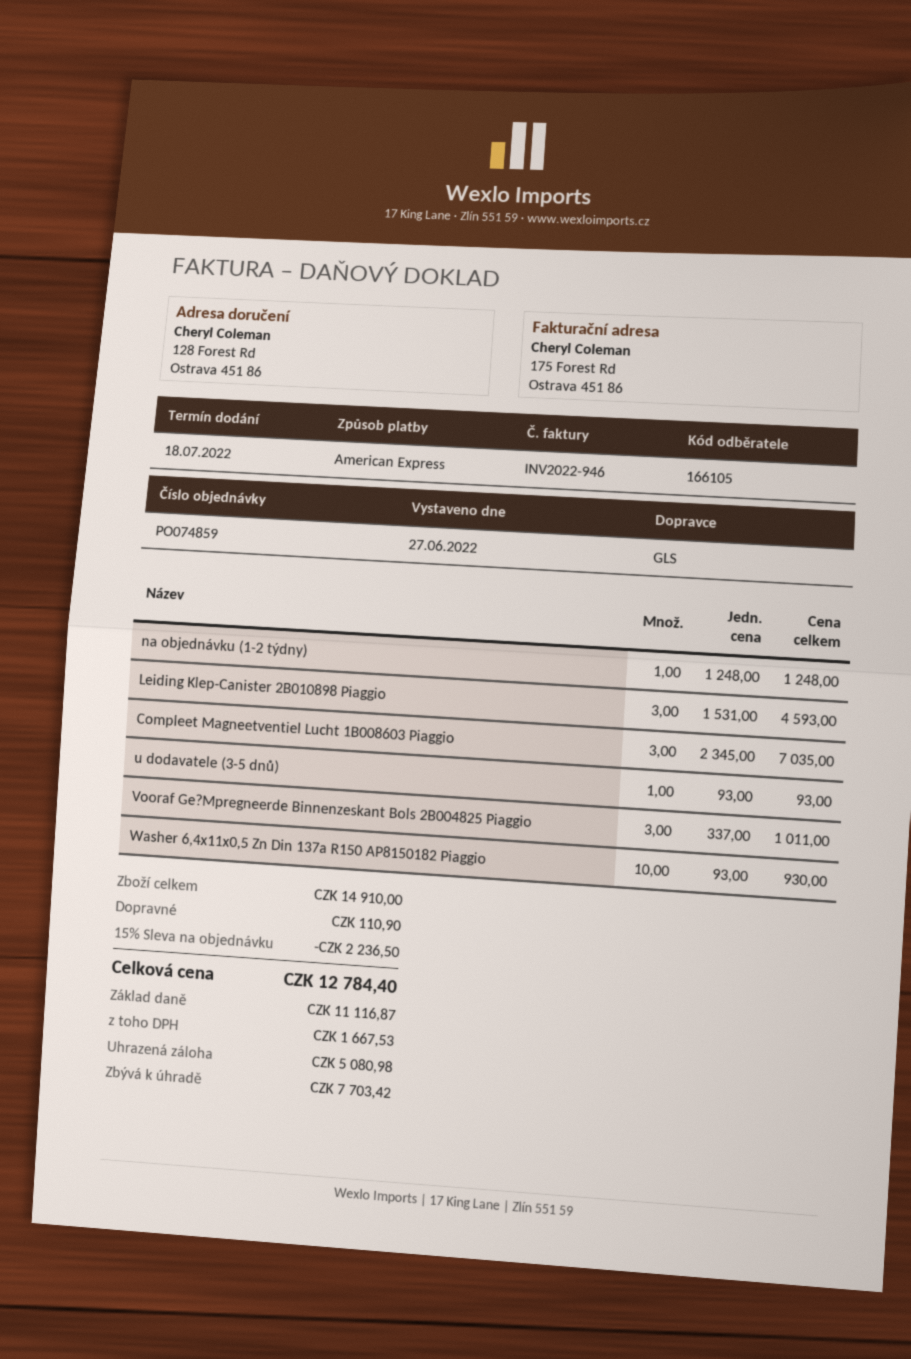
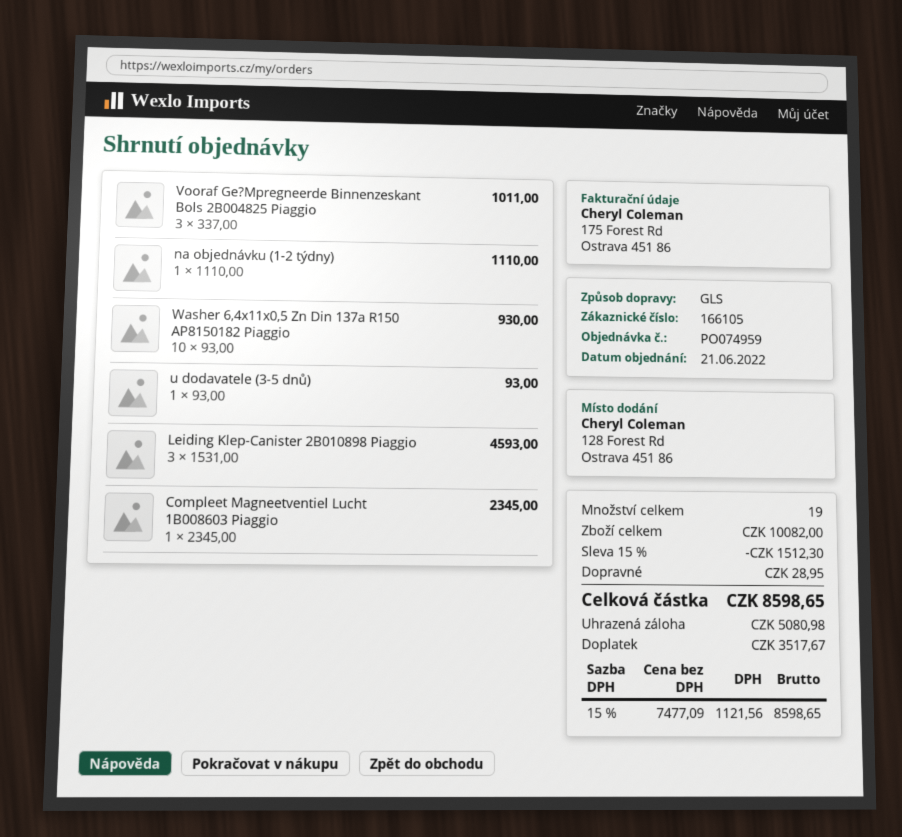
order number: PO074859 -> PO074959
na objednávku (1-2 týdny): 1 x 1248.00 = 1248.00 -> 1 x 1110.00 = 1110.00
Compleet Magneetventiel Lucht 1B008603 Piaggio: 3 x 2345.00 = 7035.00 -> 1 x 2345.00 = 2345.00
subtotal: 14910.00 -> 10082.00
discount: 15% = 2236.50 -> 15% = 1512.30
shipping: 110.90 -> 28.95
net: 11116.87 -> 7477.09
tax: 1667.53 -> 1121.56
total: 12784.40 -> 8598.65
balance: 7703.42 -> 3517.67

